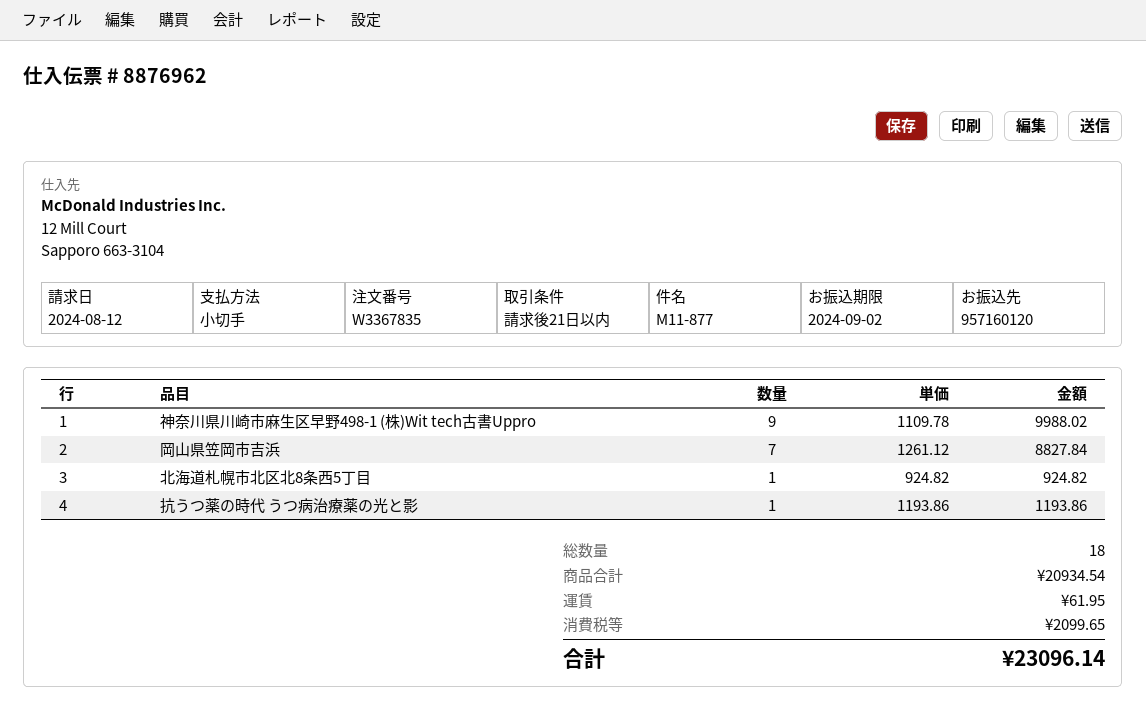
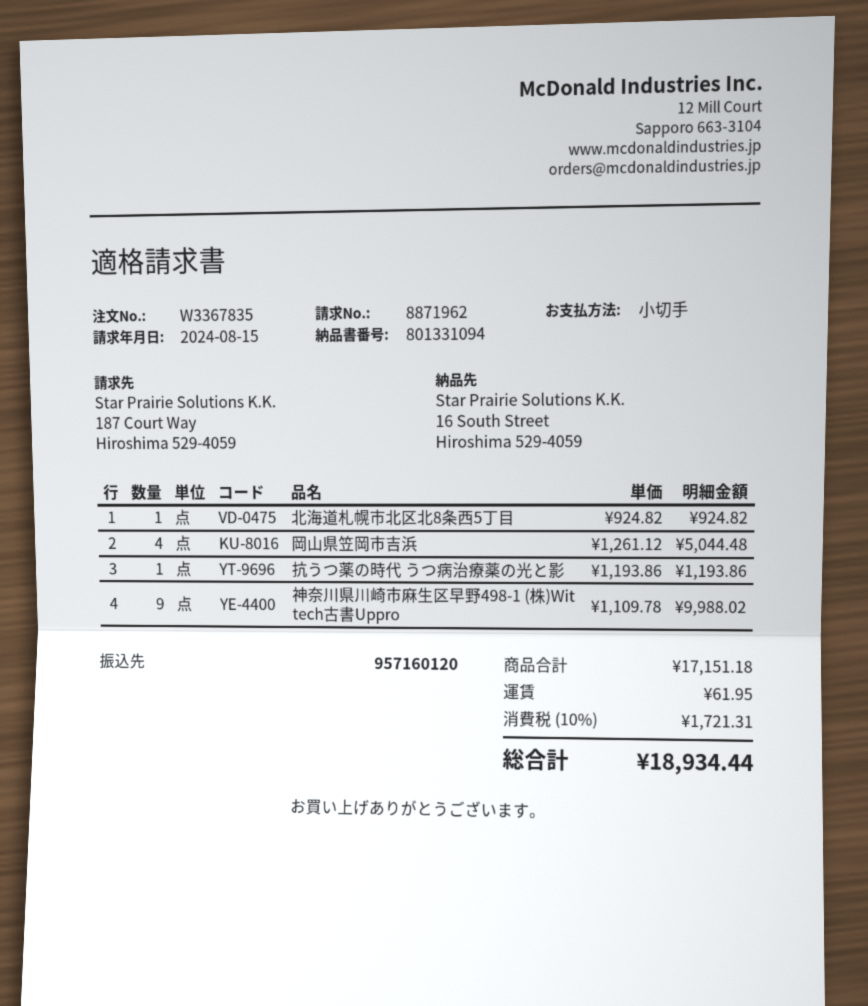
invoice number: 8876962 -> 8871962
invoice date: 2024-08-12 -> 2024-08-15
岡山県笠岡市吉浜: 7 x 1261.12 = 8827.84 -> 4 x 1261.12 = 5044.48
subtotal: 20934.54 -> 17151.18
tax: 2099.65 -> 1721.31
total: 23096.14 -> 18934.44

